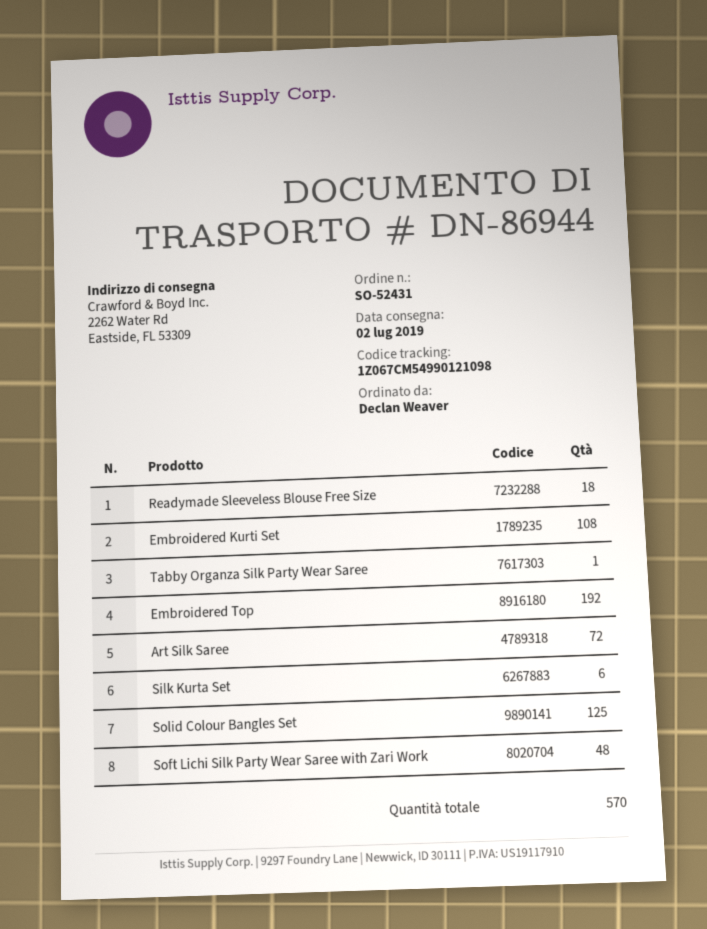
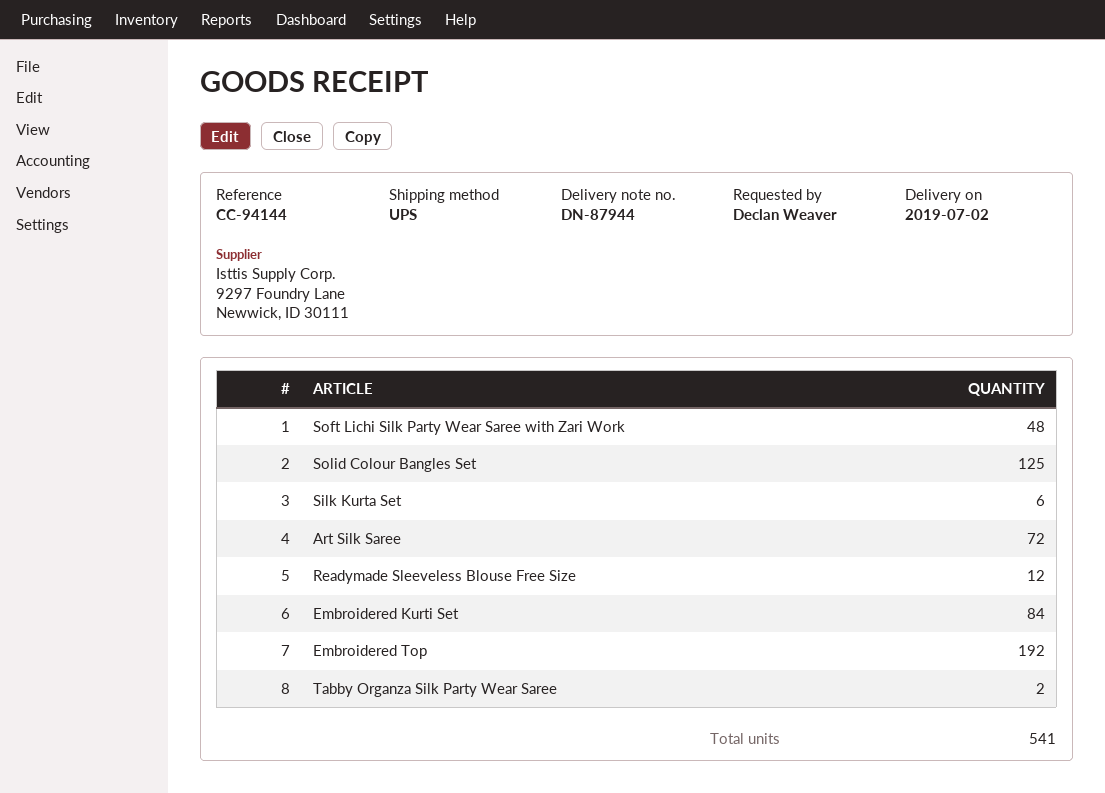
delivery note number: DN-86944 -> DN-87944
Readymade Sleeveless Blouse Free Size: 18 -> 12
Embroidered Kurti Set: 108 -> 84
Tabby Organza Silk Party Wear Saree: 1 -> 2
total quantity: 570 -> 541

